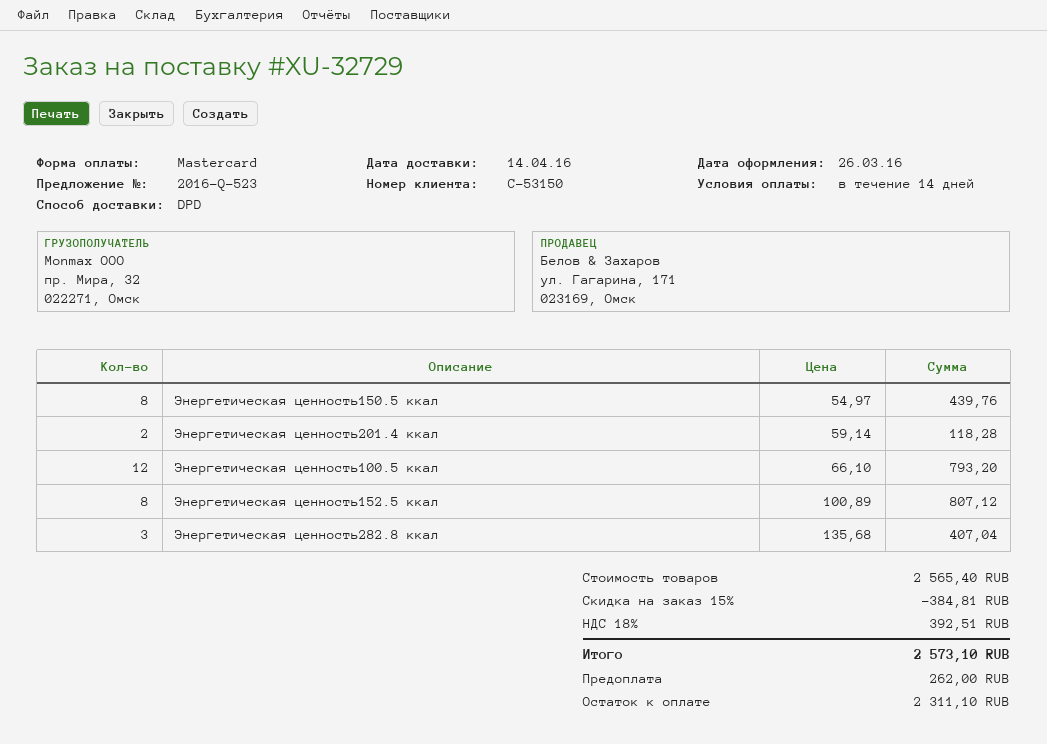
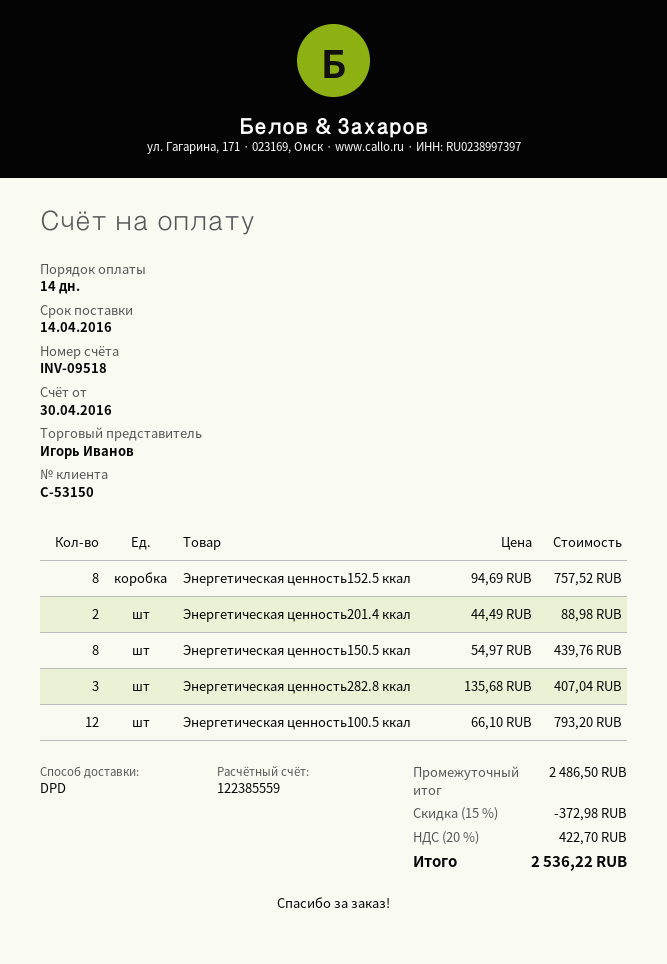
Энергетическая ценность201.4 ккал: 2 x 59.14 = 118.28 -> 2 x 44.49 = 88.98
Энергетическая ценность152.5 ккал: 8 x 100.89 = 807.12 -> 8 x 94.69 = 757.52
subtotal: 2565.40 -> 2486.50
discount: 15% = 384.81 -> 15% = 372.98
tax: 18% = 392.51 -> 20% = 422.70
total: 2573.10 -> 2536.22

